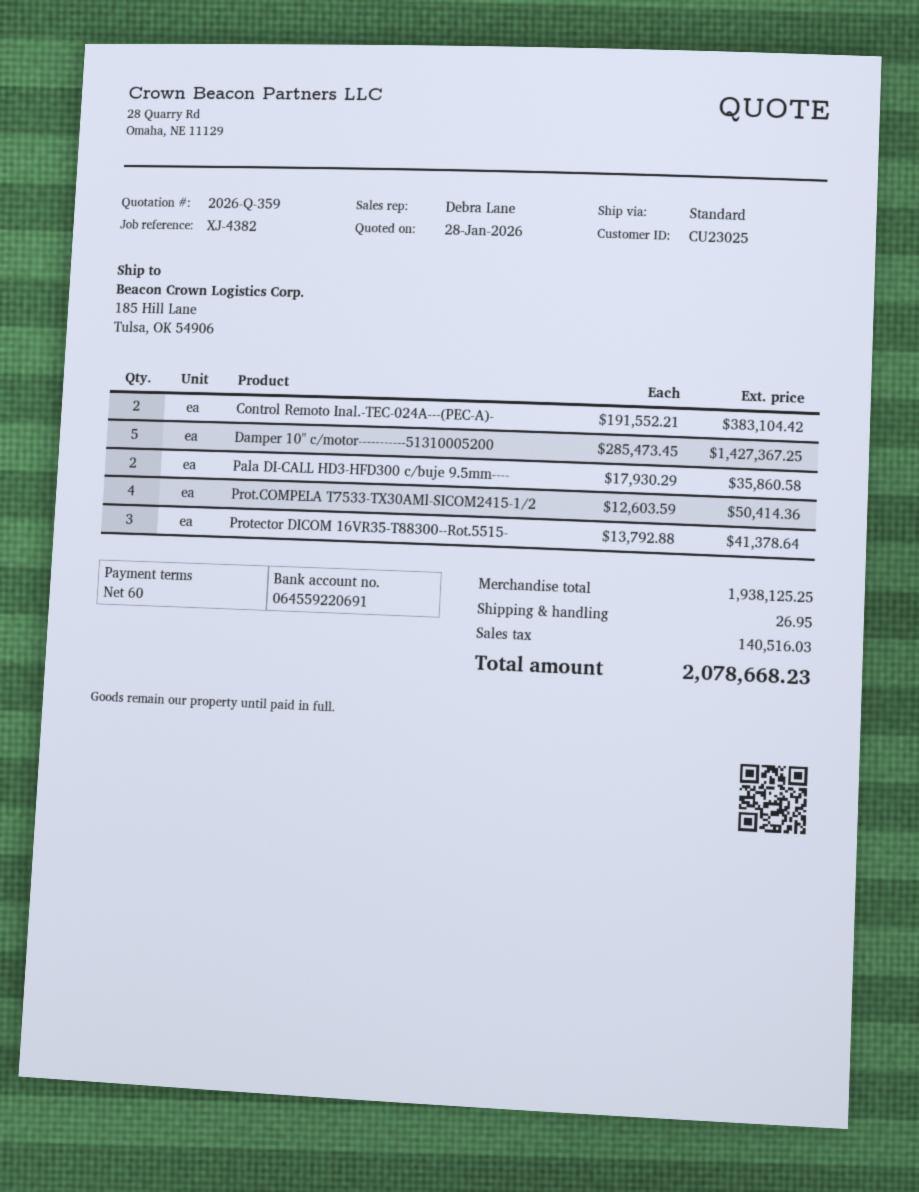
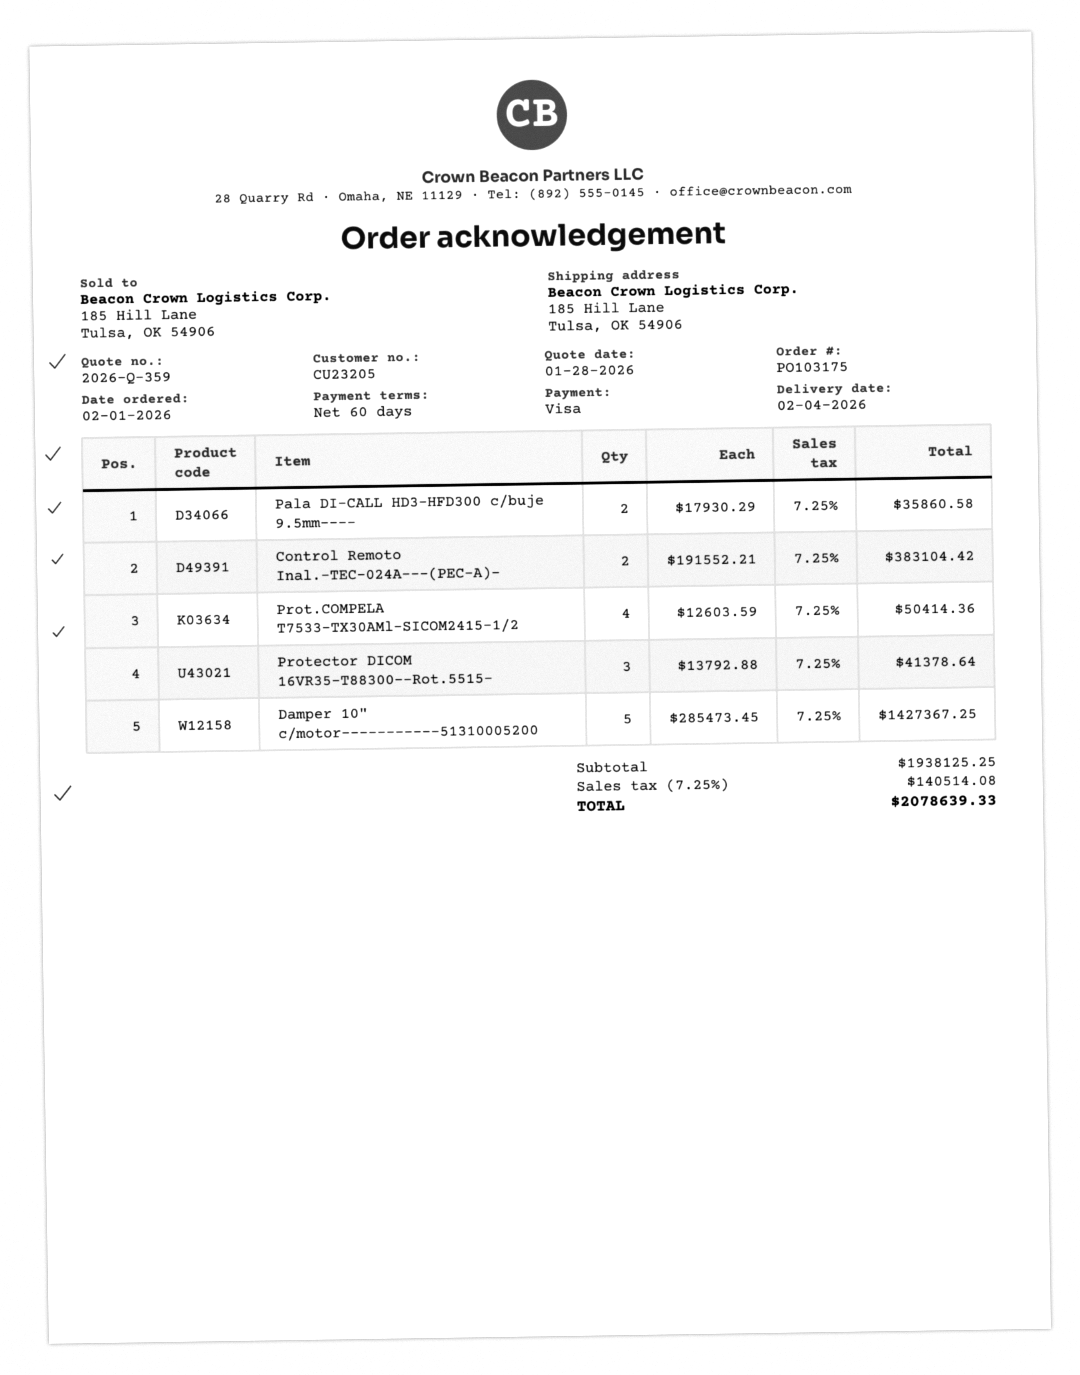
customer number: CU23025 -> CU23205
shipping: 26.95 -> none
tax: 140516.03 -> 140514.08
total: 2078668.23 -> 2078639.33

